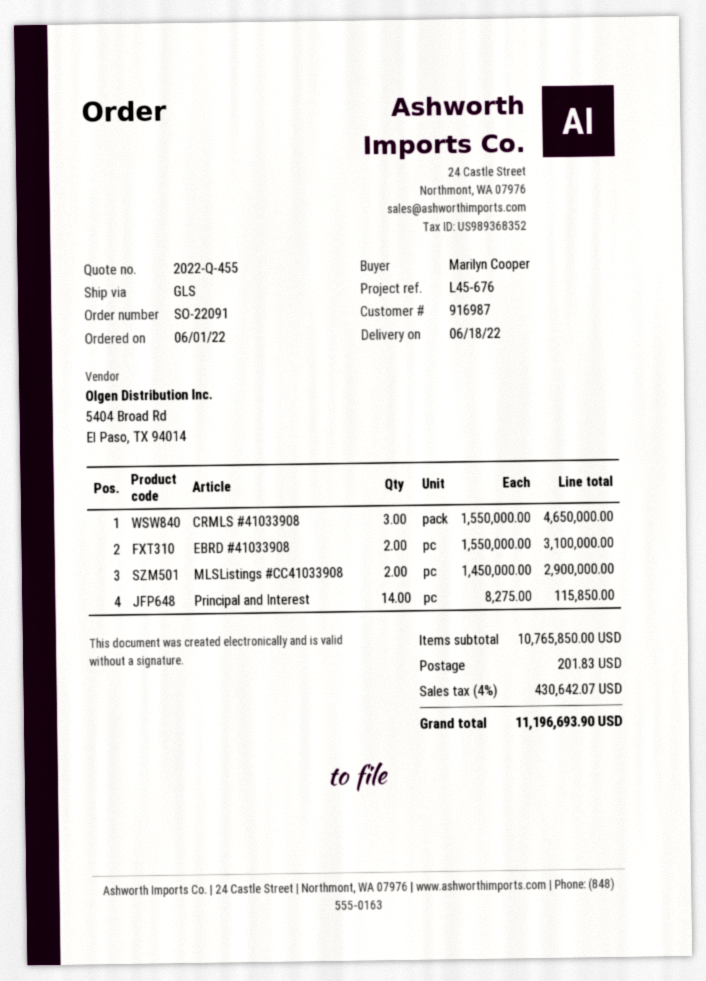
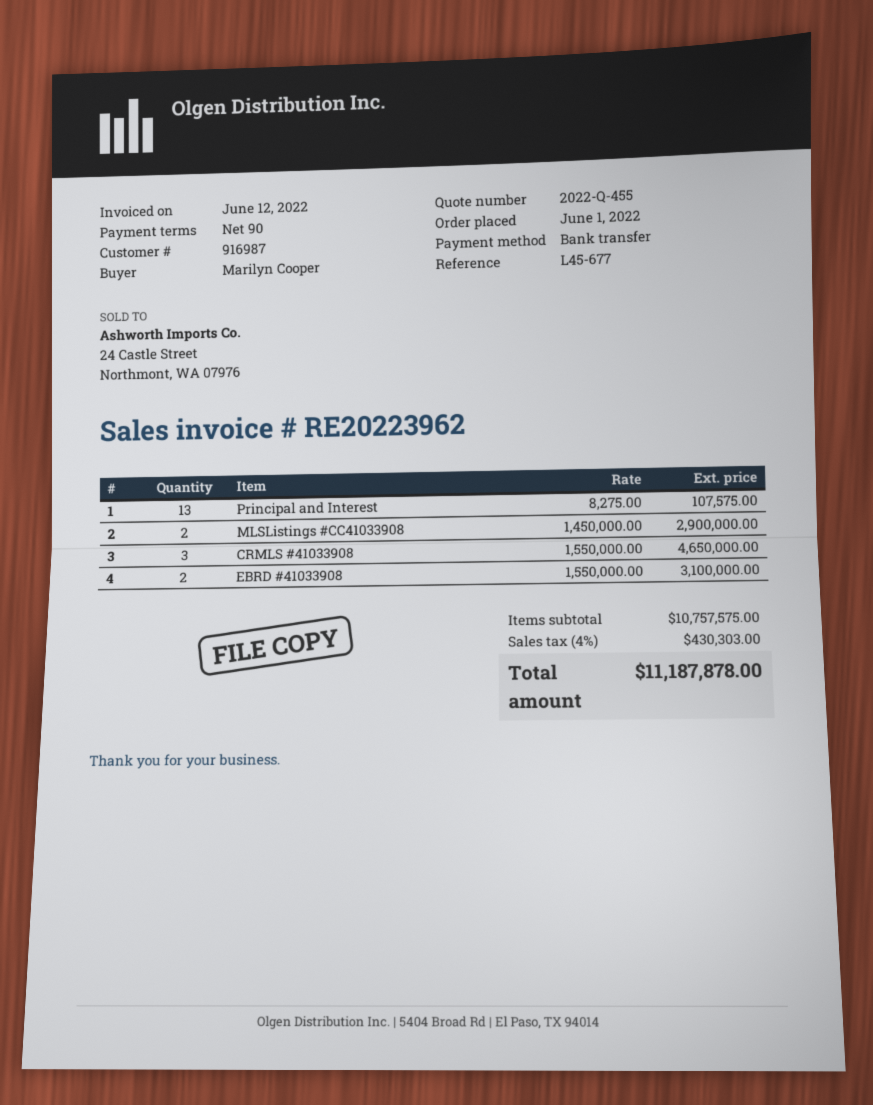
reference: L45-676 -> L45-677
Principal and Interest: 14 x 8275.00 = 115850.00 -> 13 x 8275.00 = 107575.00
subtotal: 10765850.00 -> 10757575.00
shipping: 201.83 -> none
tax: 4% = 430642.07 -> 4% = 430303.00
total: 11196693.90 -> 11187878.00

